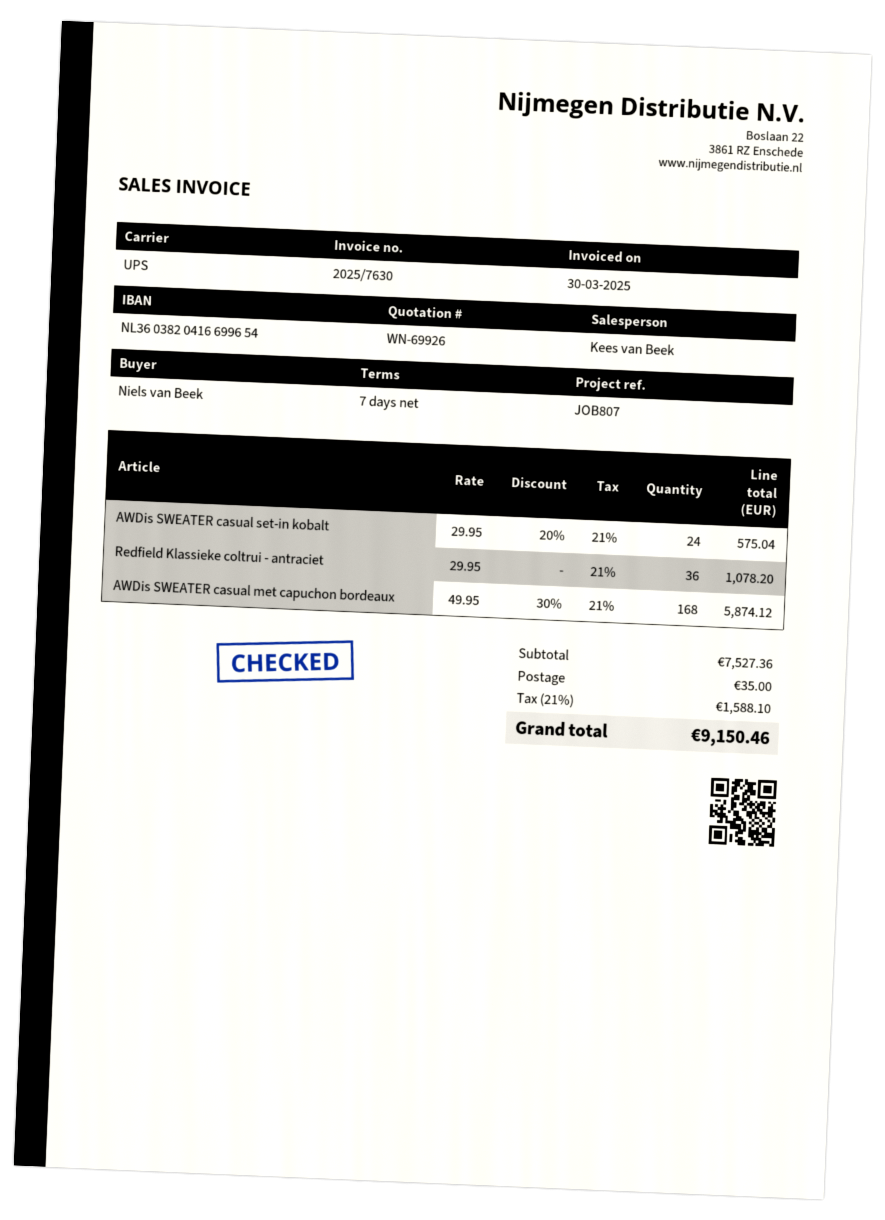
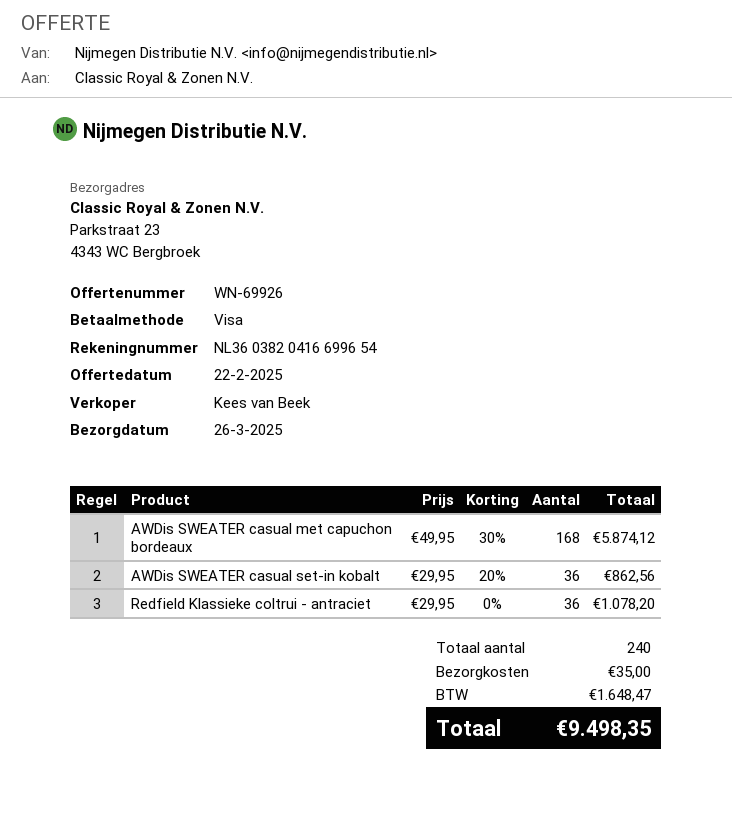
AWDis SWEATER casual set-in kobalt: 24 x 29.95 - 20% = 575.04 -> 36 x 29.95 - 20% = 862.56
tax: 1588.10 -> 1648.47
total: 9150.46 -> 9498.35

